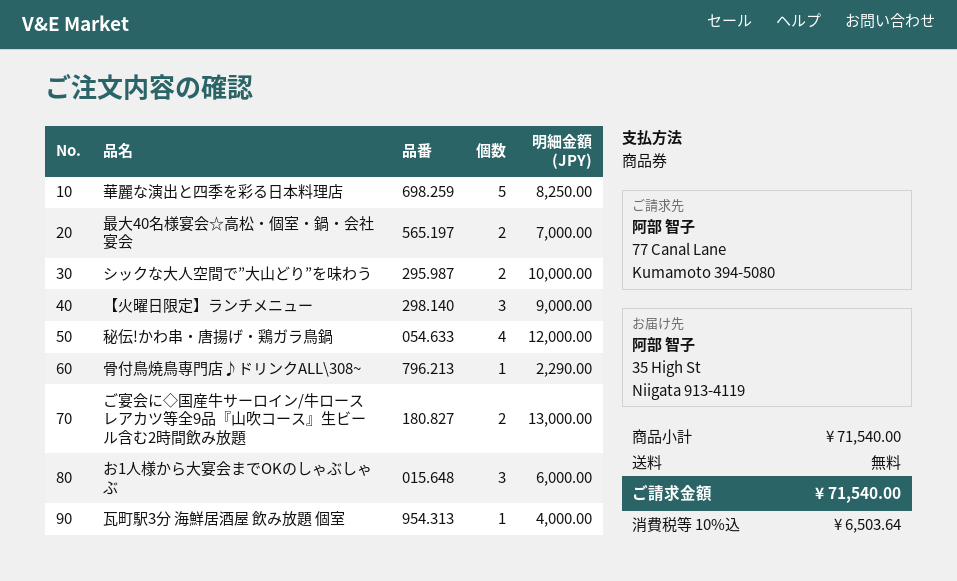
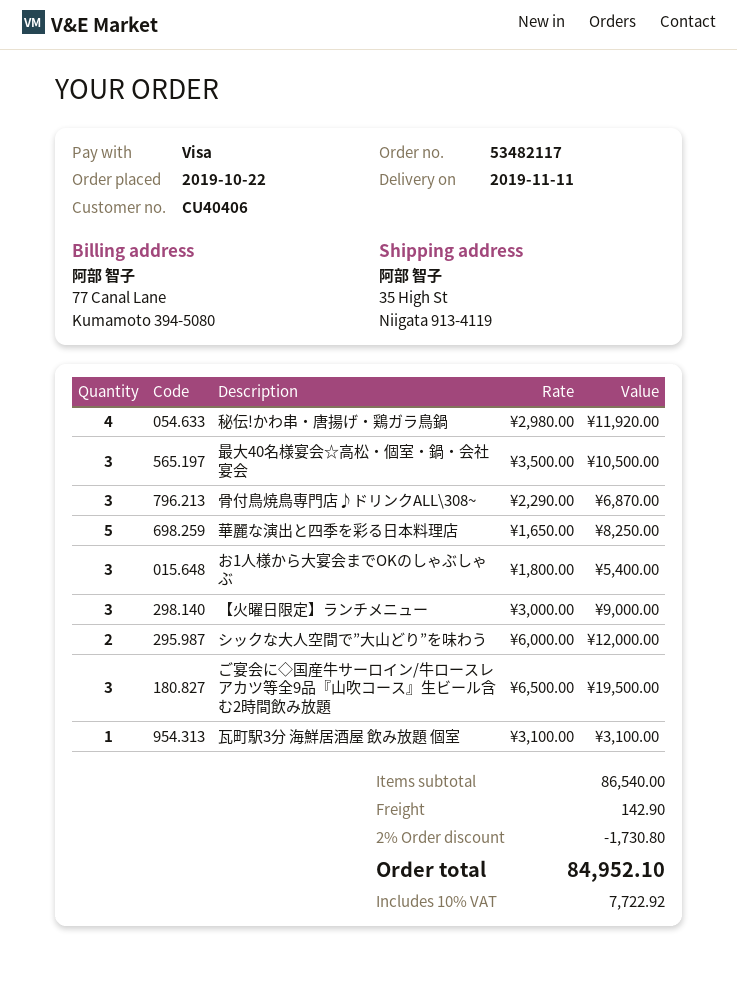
payment method: gift card -> Visa
最大40名様宴会☆高松・個室・鍋・会社宴会: 2 for 7000.00 -> 3 for 10500.00
シックな大人空間で”大山どり”を味わう: 2 for 10000.00 -> 2 for 12000.00
秘伝!かわ串・唐揚げ・鶏ガラ鳥鍋: 4 for 12000.00 -> 4 for 11920.00
骨付鳥焼鳥専門店♪ドリンクALL\308~: 1 for 2290.00 -> 3 for 6870.00
ご宴会に◇国産牛サーロイン/牛ロースレアカツ等全9品『山吹コース』生ビール含む2時間飲み放題: 2 for 13000.00 -> 3 for 19500.00
お1人様から大宴会までOKのしゃぶしゃぶ: 3 for 6000.00 -> 3 for 5400.00
瓦町駅3分 海鮮居酒屋 飲み放題 個室: 1 for 4000.00 -> 1 for 3100.00
subtotal: 71540.00 -> 86540.00
discount: none -> 2% = 1730.80
shipping: 0.00 -> 142.90
tax: 10% = 6503.64 -> 10% = 7722.92
total: 71540.00 -> 84952.10

